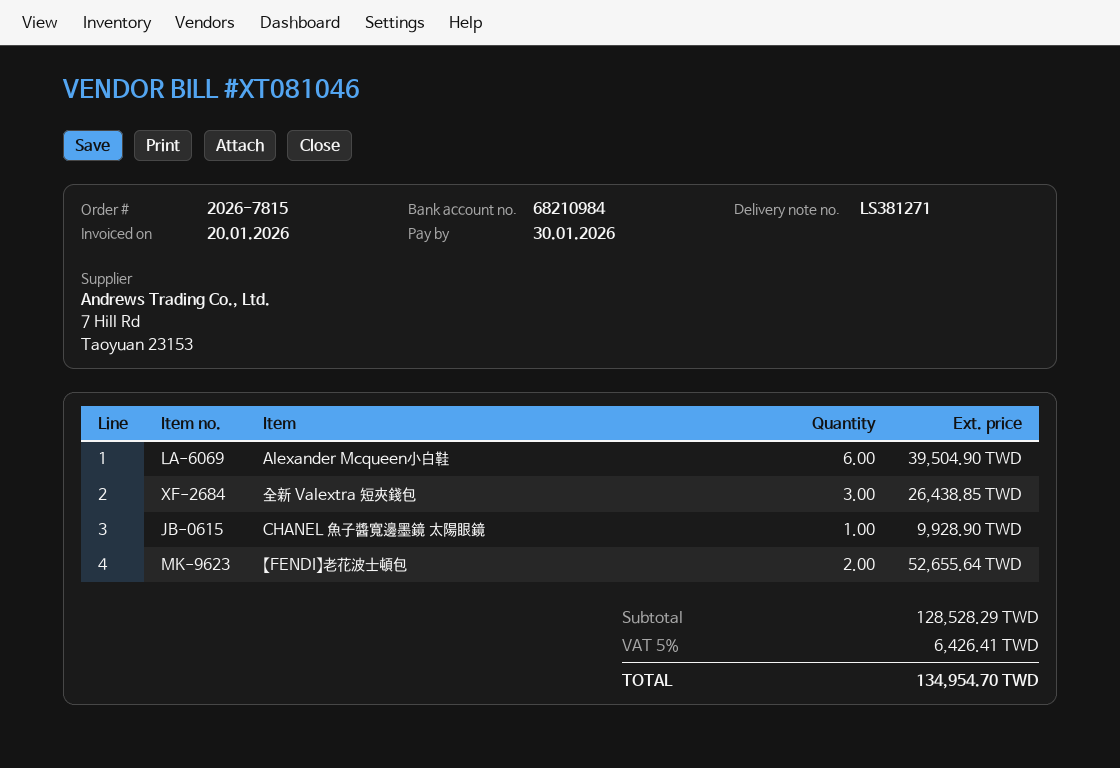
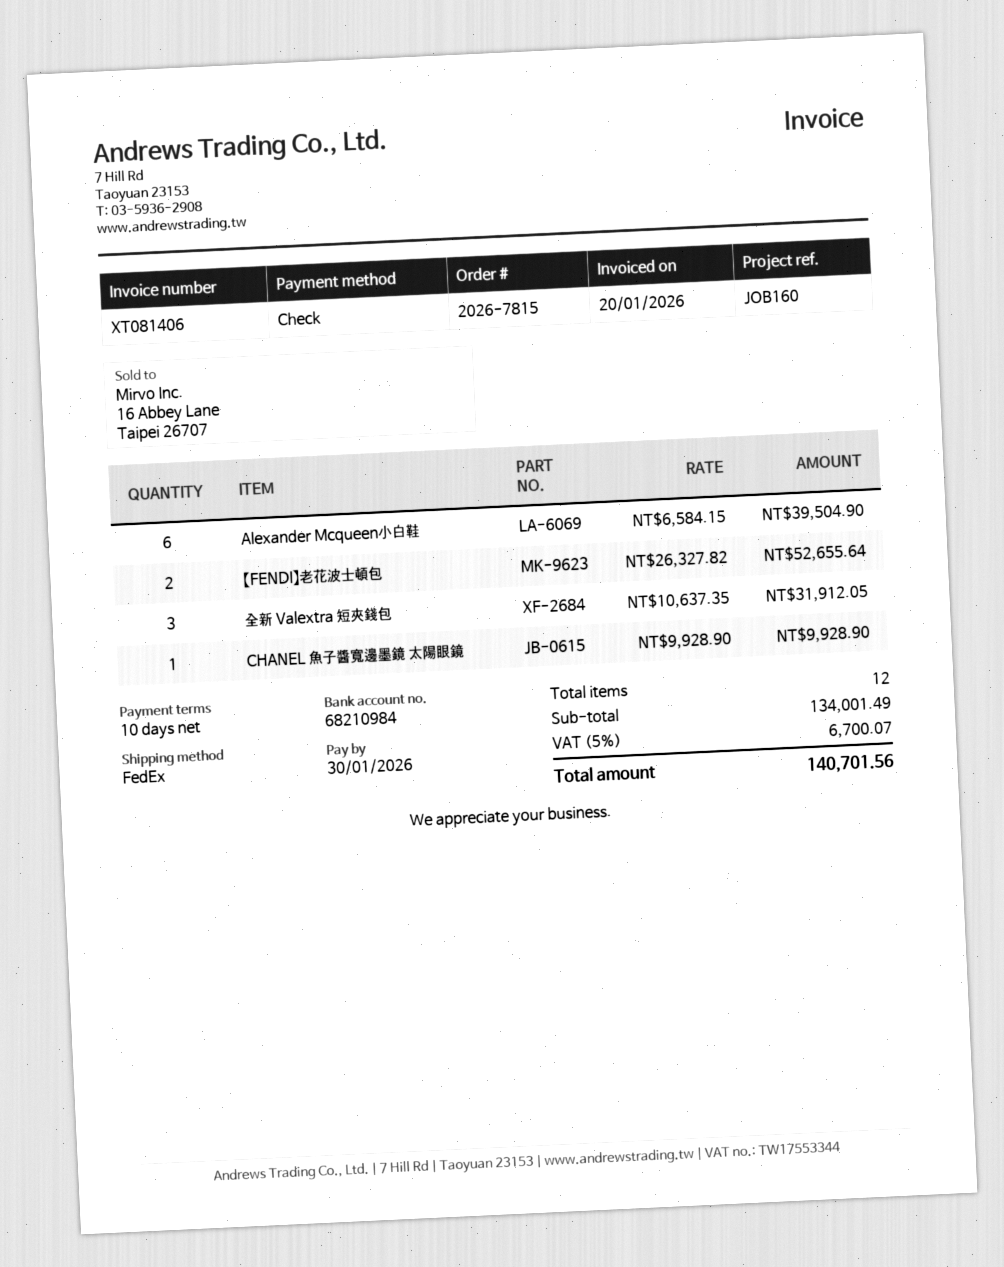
invoice number: XT081046 -> XT081406
全新 Valextra 短夾錢包: 3 for 26438.85 -> 3 for 31912.05
subtotal: 128528.29 -> 134001.49
tax: 5% = 6426.41 -> 5% = 6700.07
total: 134954.70 -> 140701.56

